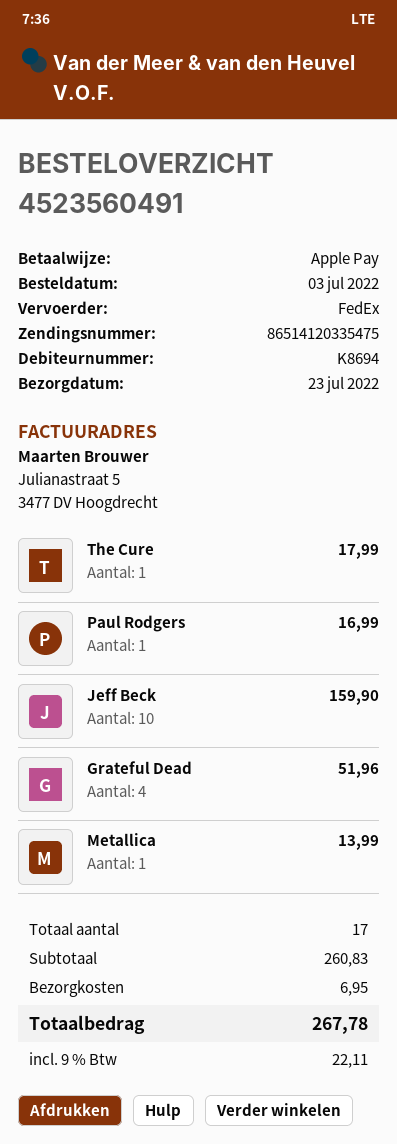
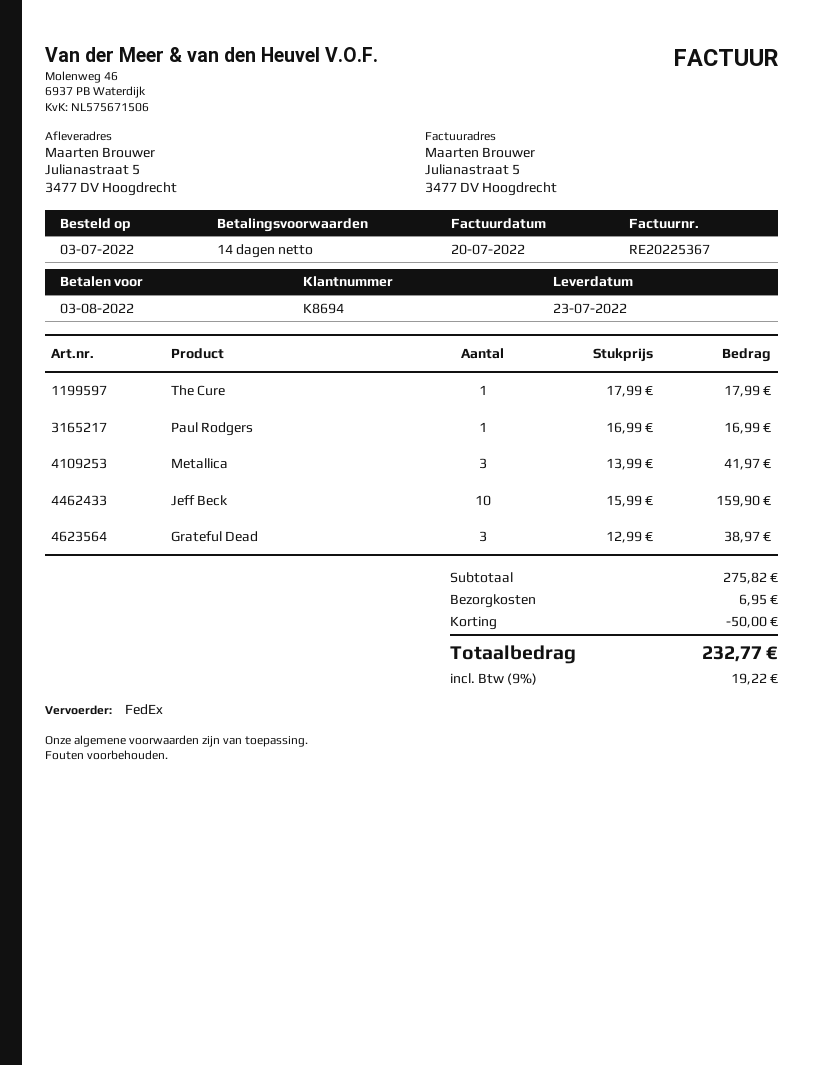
Grateful Dead: 4 for 51.96 -> 3 for 38.97
Metallica: 1 for 13.99 -> 3 for 41.97
subtotal: 260.83 -> 275.82
discount: none -> 50.00
tax: 9% = 22.11 -> 9% = 19.22
total: 267.78 -> 232.77

